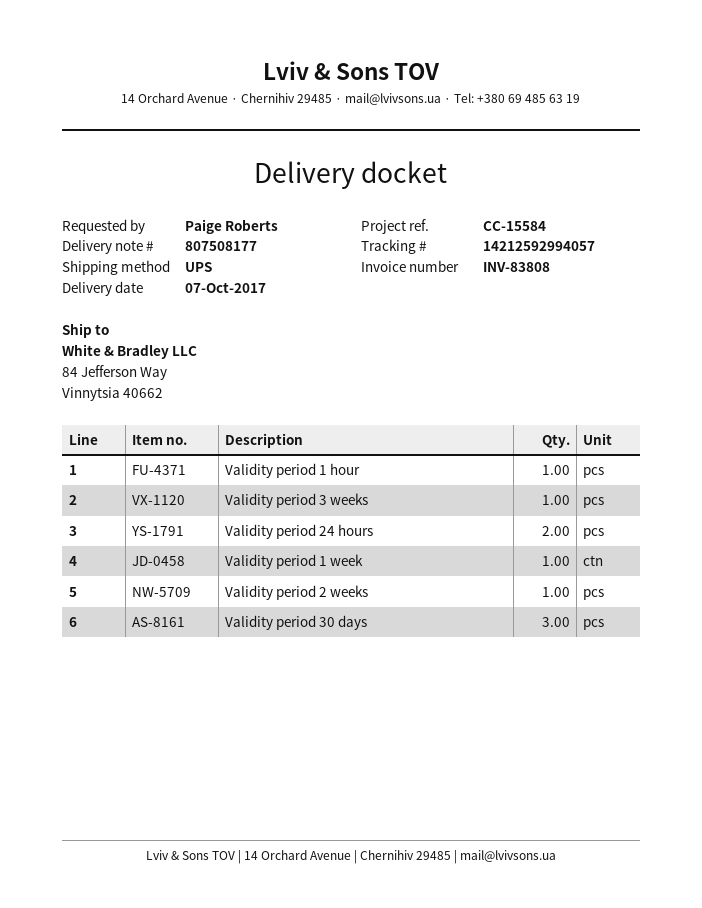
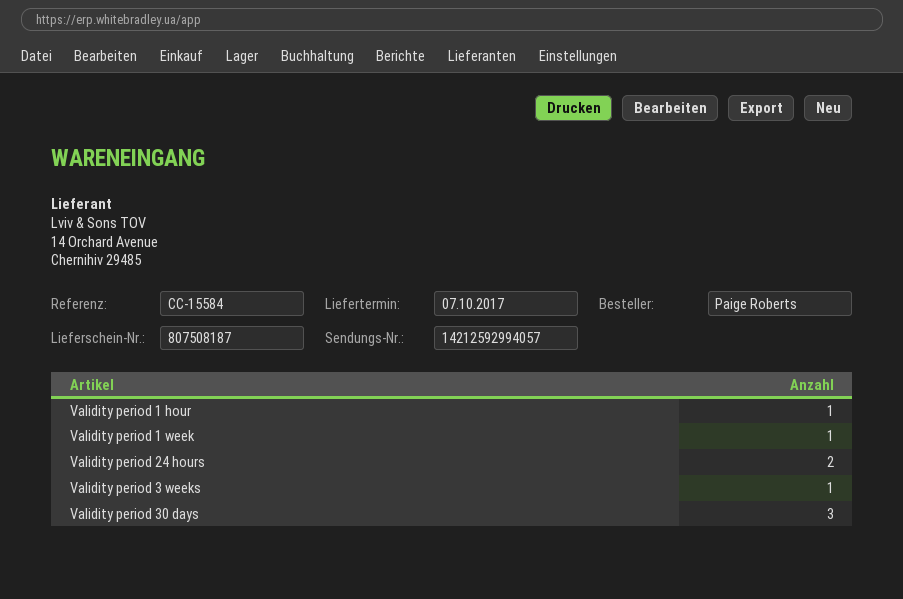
delivery note number: 807508177 -> 807508187
Validity period 2 weeks: 1 -> none

